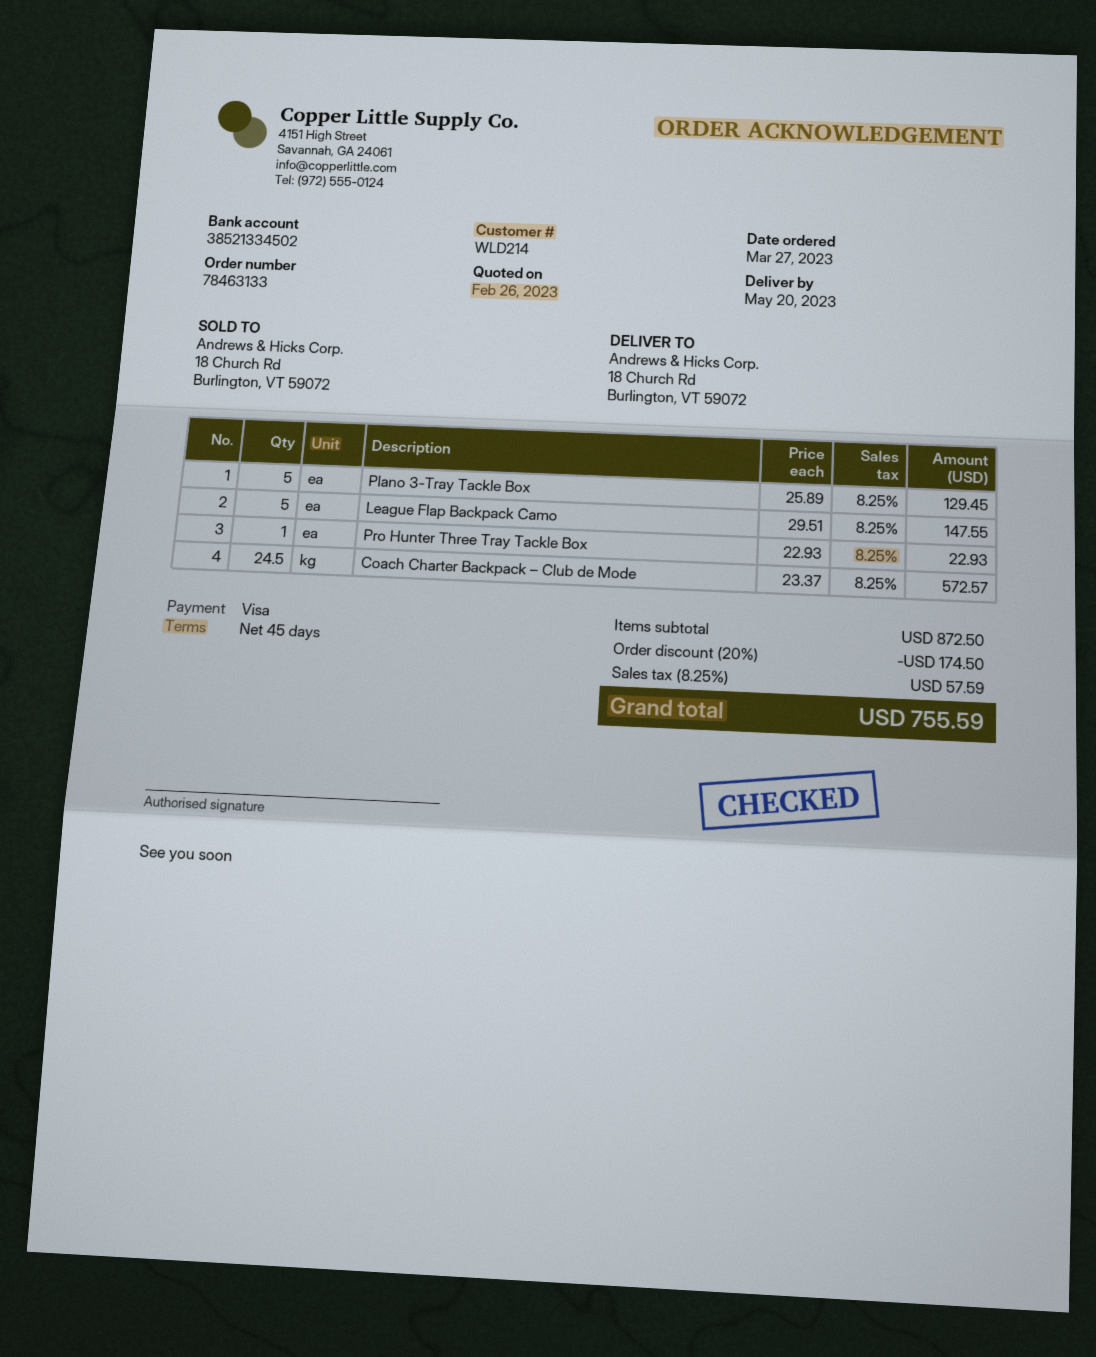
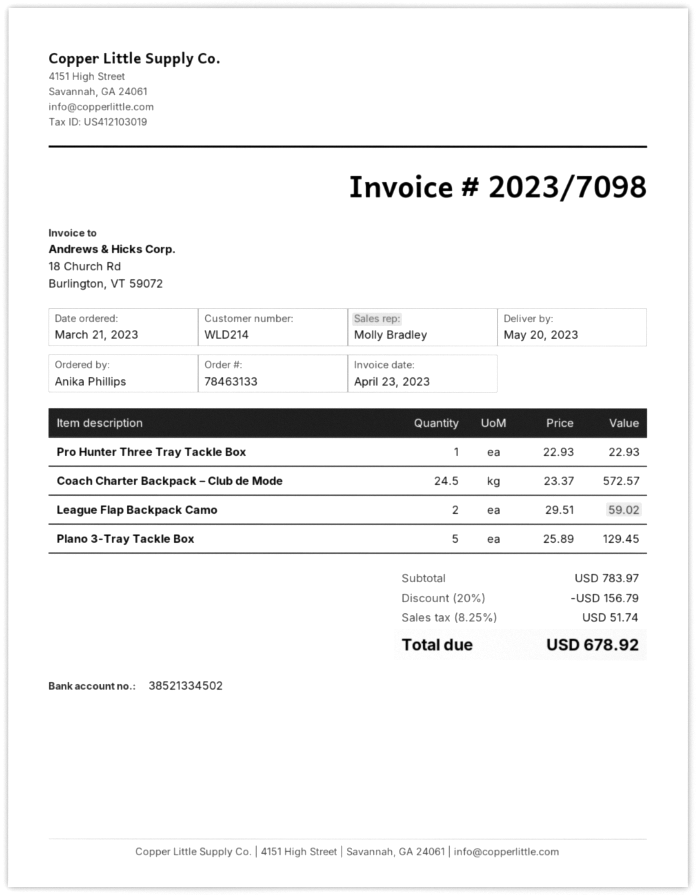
order date: 2023-03-27 -> 2023-03-21
League Flap Backpack Camo: 5 x 29.51 = 147.55 -> 2 x 29.51 = 59.02
subtotal: 872.50 -> 783.97
discount: 20% = 174.50 -> 20% = 156.79
tax: 8.25% = 57.59 -> 8.25% = 51.74
total: 755.59 -> 678.92

